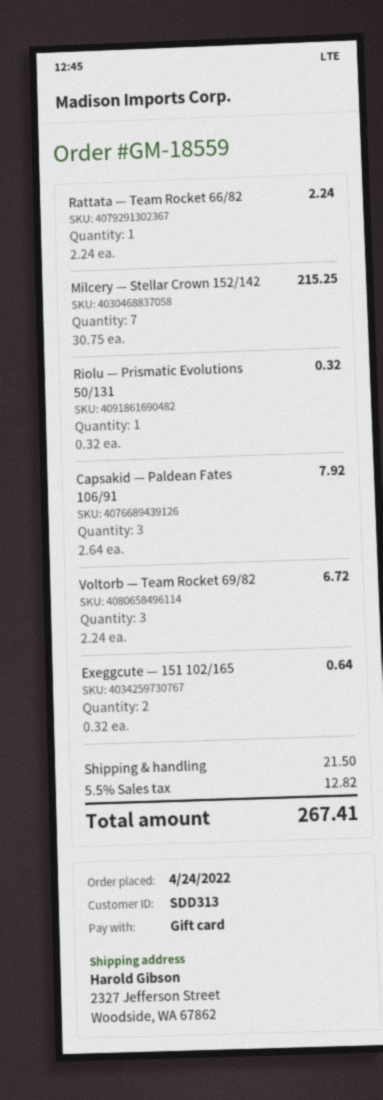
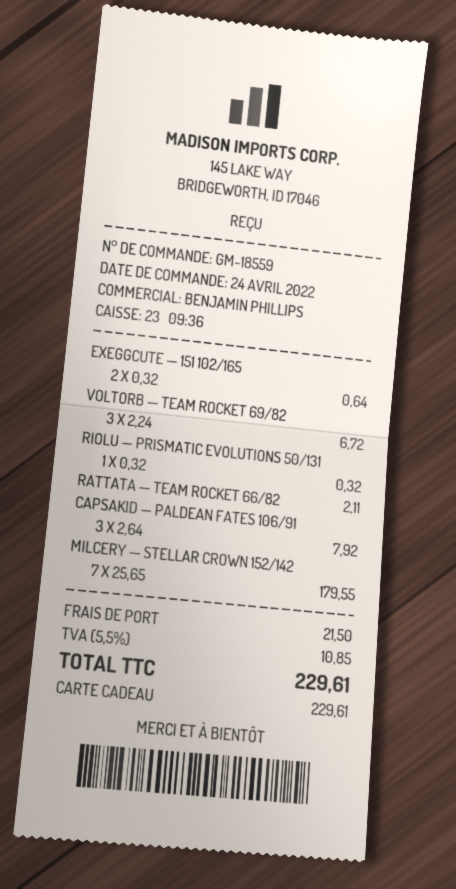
Rattata — Team Rocket 66/82: 1 x 2.24 = 2.24 -> 1 x 2.11 = 2.11
Milcery — Stellar Crown 152/142: 7 x 30.75 = 215.25 -> 7 x 25.65 = 179.55
tax: 5.5% = 12.82 -> 5.5% = 10.85
total: 267.41 -> 229.61

